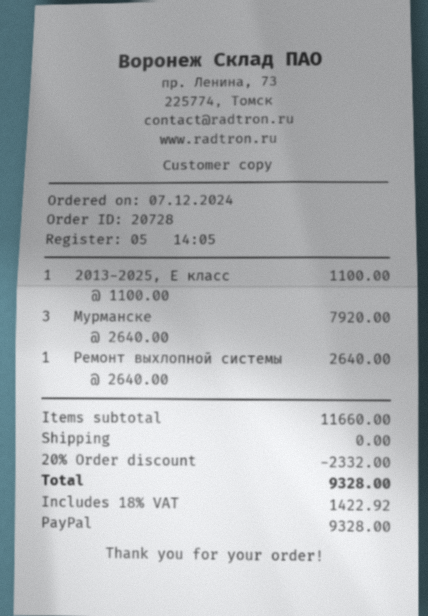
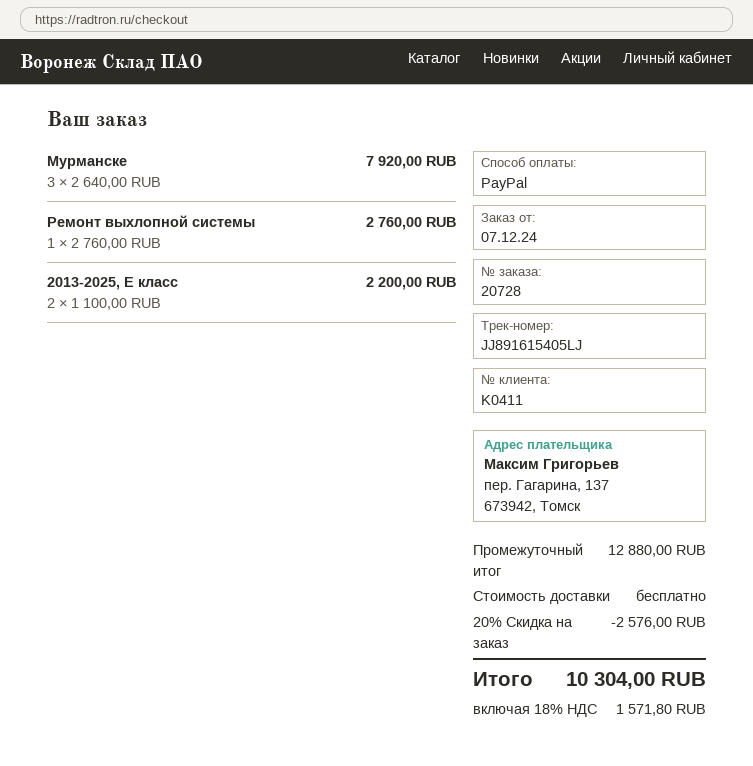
2013-2025, E класс: 1 x 1100.00 = 1100.00 -> 2 x 1100.00 = 2200.00
Ремонт выхлопной системы: 1 x 2640.00 = 2640.00 -> 1 x 2760.00 = 2760.00
subtotal: 11660.00 -> 12880.00
discount: 20% = 2332.00 -> 20% = 2576.00
tax: 18% = 1422.92 -> 18% = 1571.80
total: 9328.00 -> 10304.00

